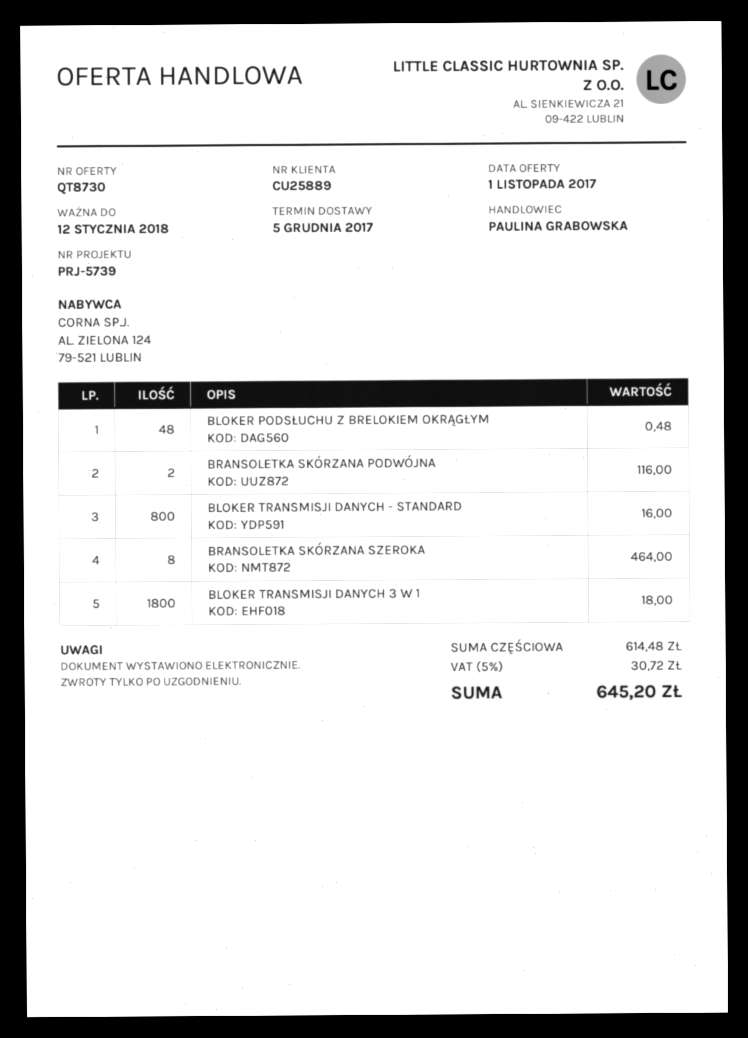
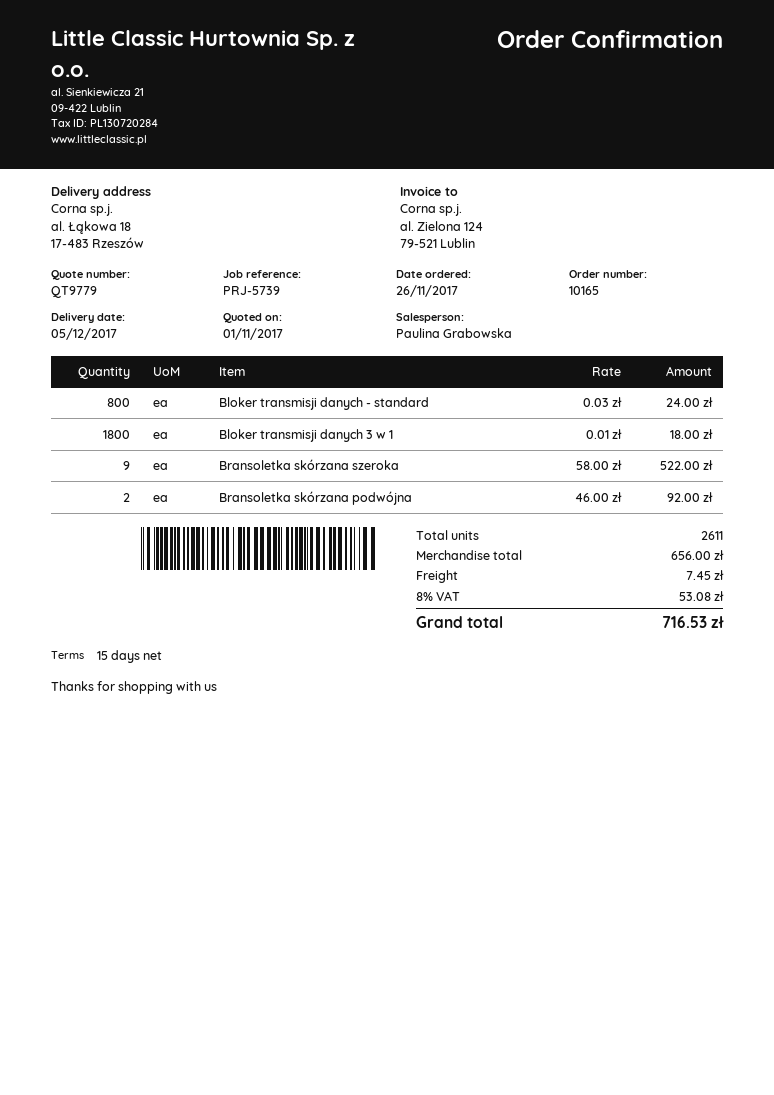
quote number: QT8730 -> QT9779
BLOKER PODSŁUCHU Z BRELOKIEM OKRĄGŁYM: 48 for 0.48 -> none
BRANSOLETKA SKÓRZANA PODWÓJNA: 2 for 116.00 -> 2 for 92.00
BLOKER TRANSMISJI DANYCH - STANDARD: 800 for 16.00 -> 800 for 24.00
BRANSOLETKA SKÓRZANA SZEROKA: 8 for 464.00 -> 9 for 522.00
subtotal: 614.48 -> 656.00
shipping: none -> 7.45
tax: 5% = 30.72 -> 8% = 53.08
total: 645.20 -> 716.53

